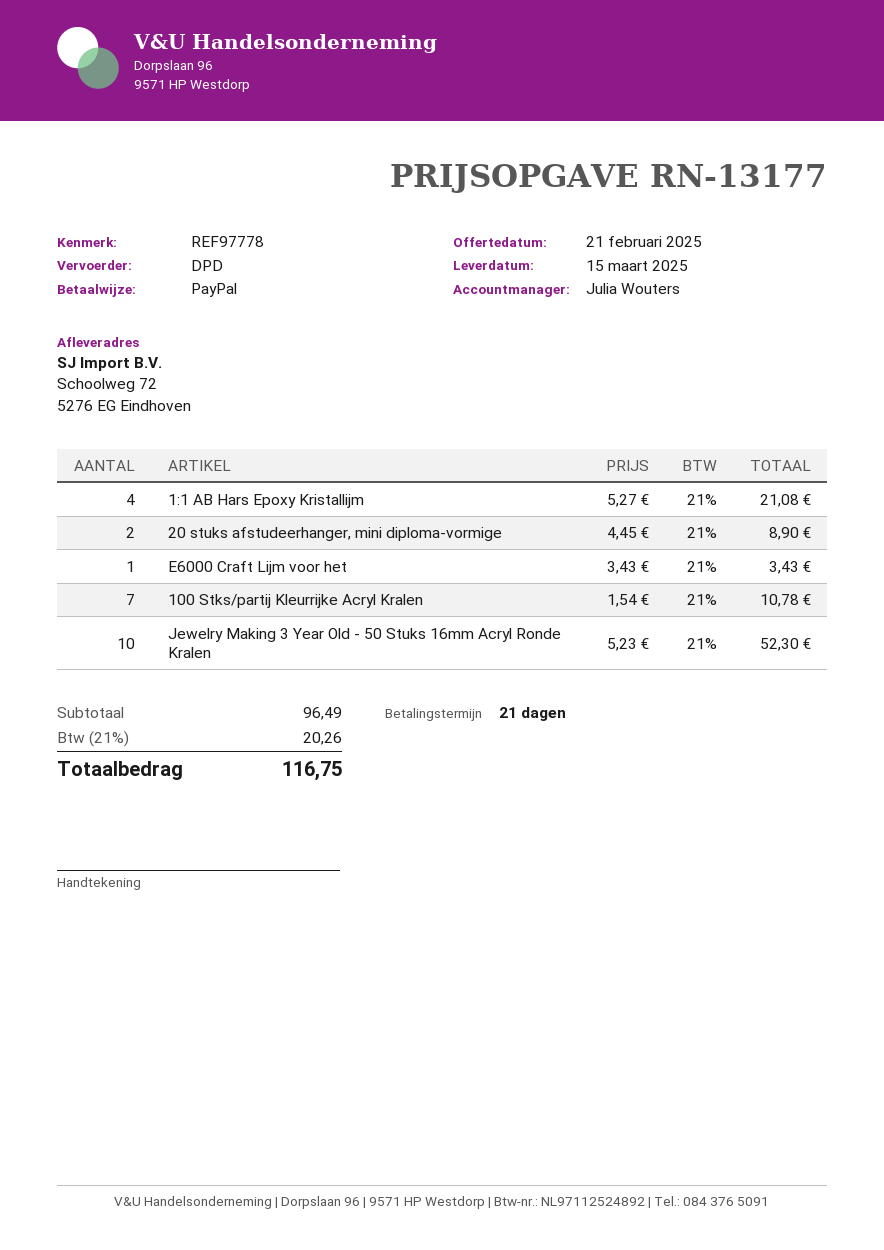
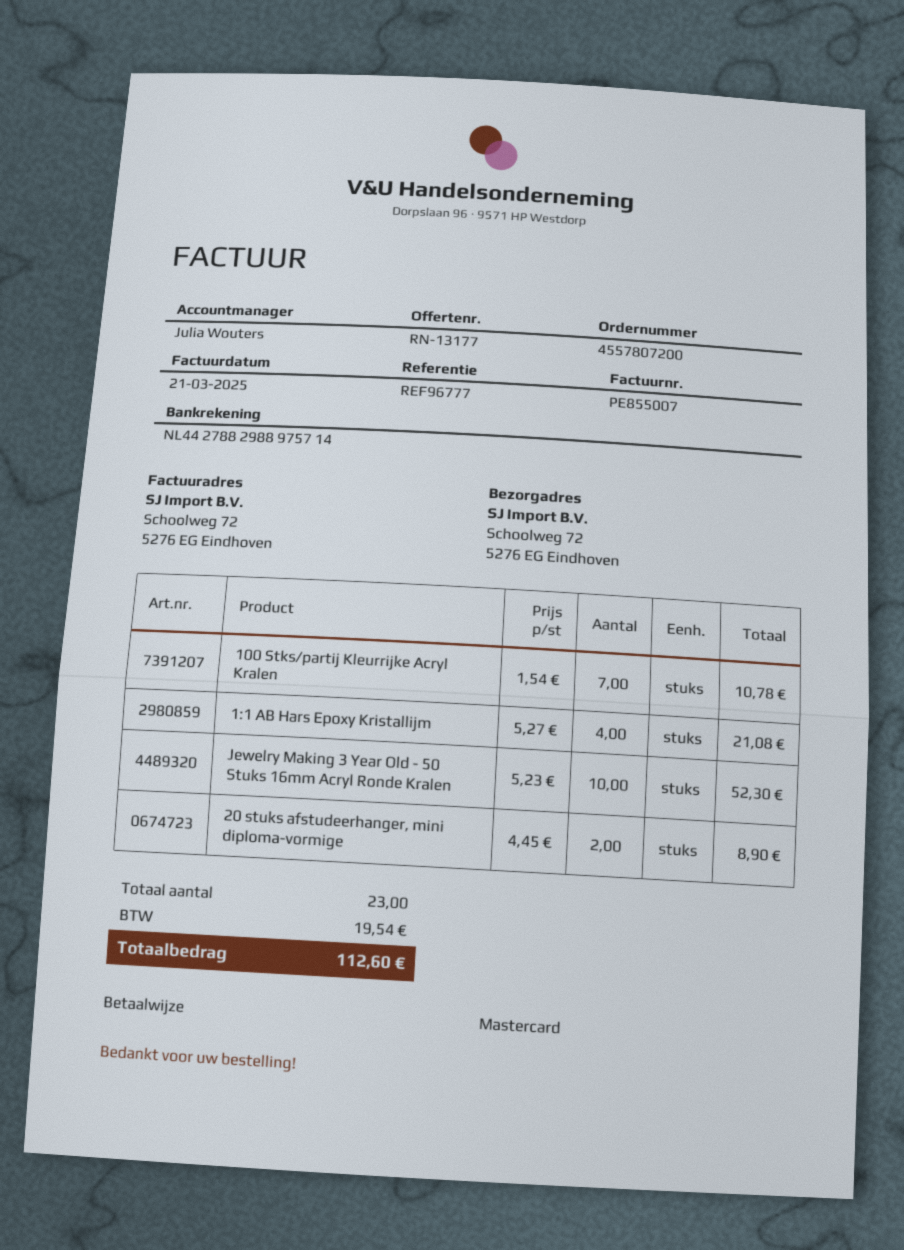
reference: REF97778 -> REF96777
payment method: PayPal -> Mastercard
E6000 Craft Lijm voor het: 1 x 3.43 = 3.43 -> none
tax: 20.26 -> 19.54
total: 116.75 -> 112.60

